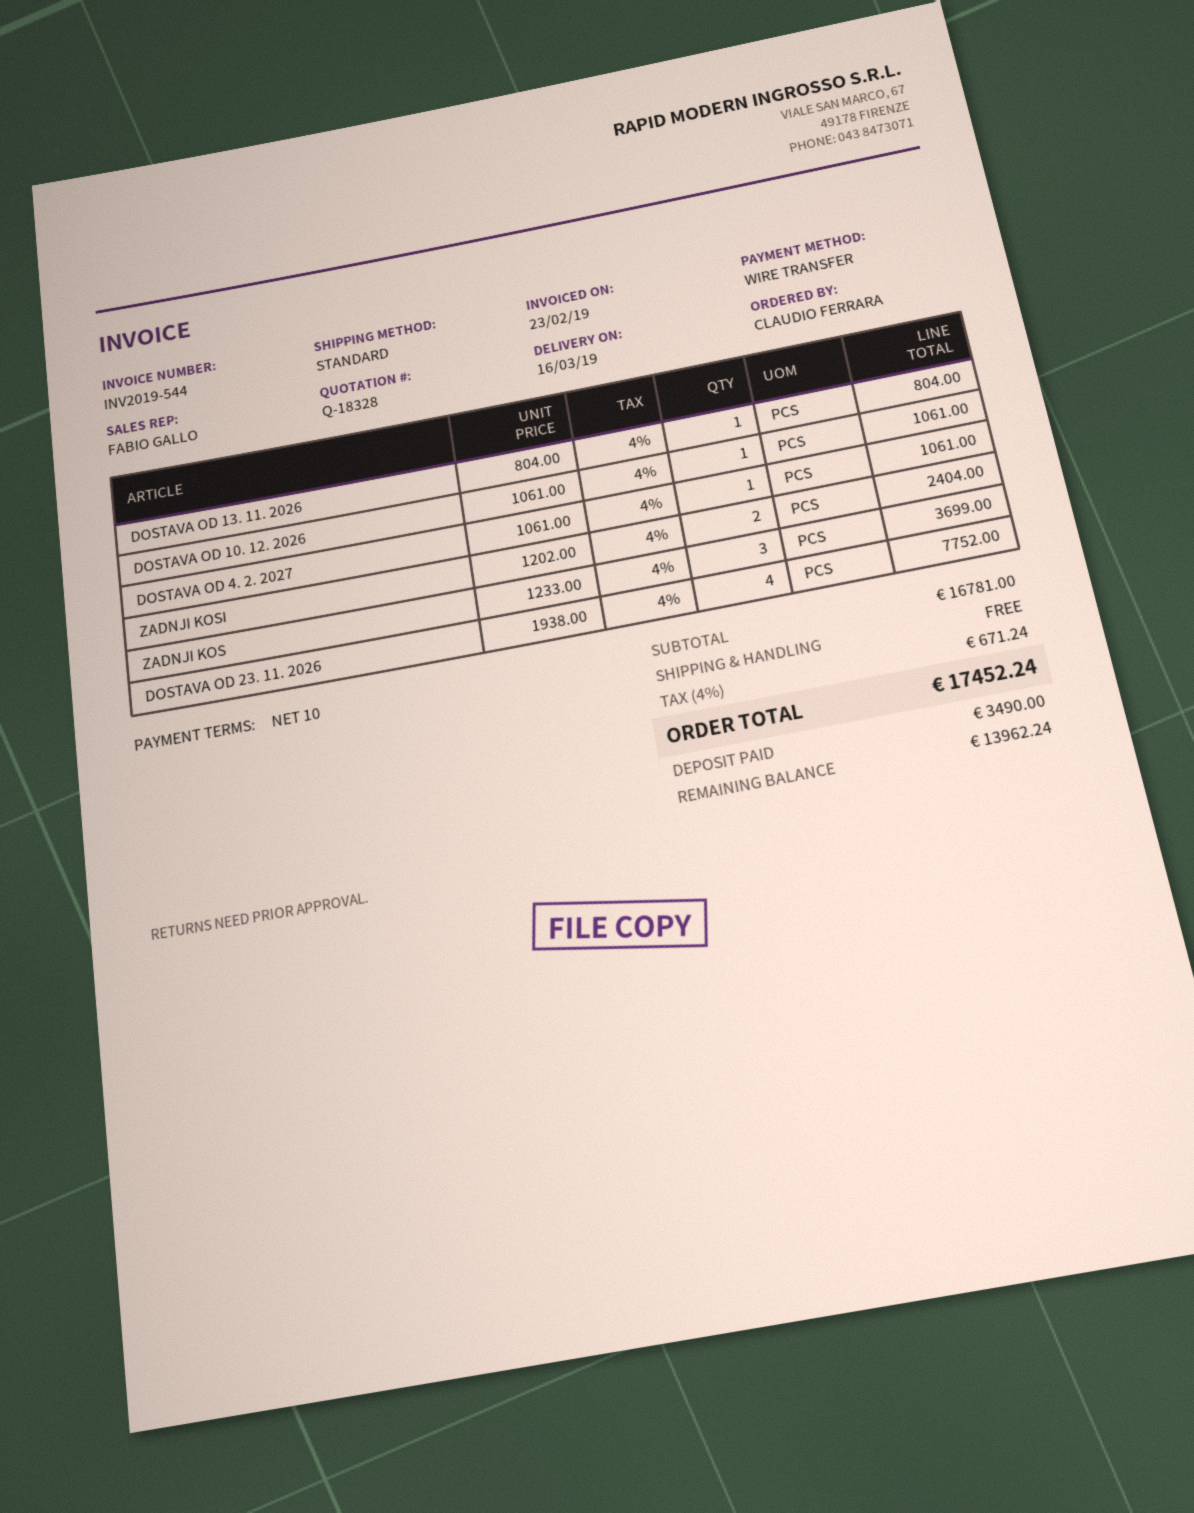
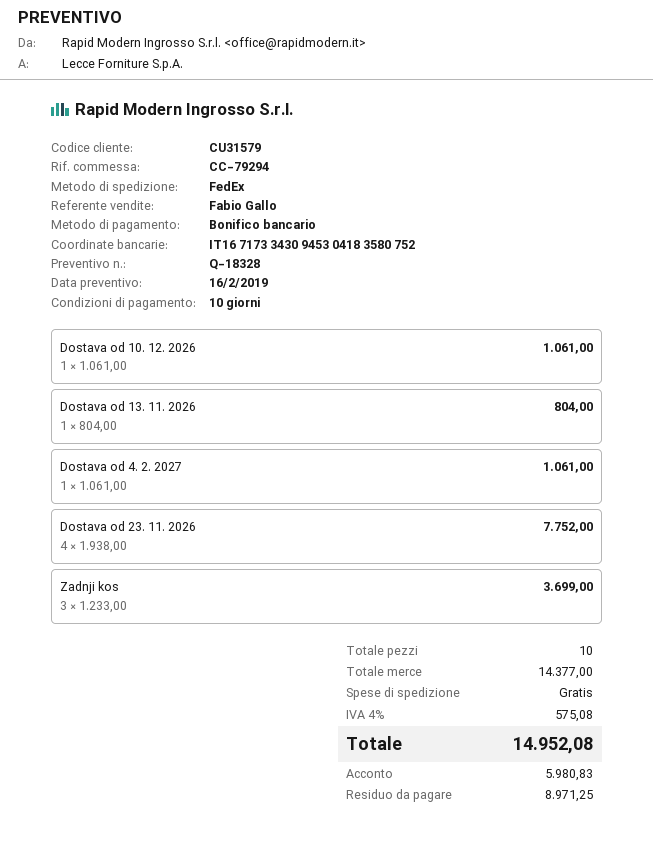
shipping method: standard -> FedEx
ZADNJI KOSI: 2 x 1202.00 = 2404.00 -> none
subtotal: 16781.00 -> 14377.00
tax: 4% = 671.24 -> 4% = 575.08
total: 17452.24 -> 14952.08
deposit: 3490.00 -> 5980.83
balance: 13962.24 -> 8971.25

